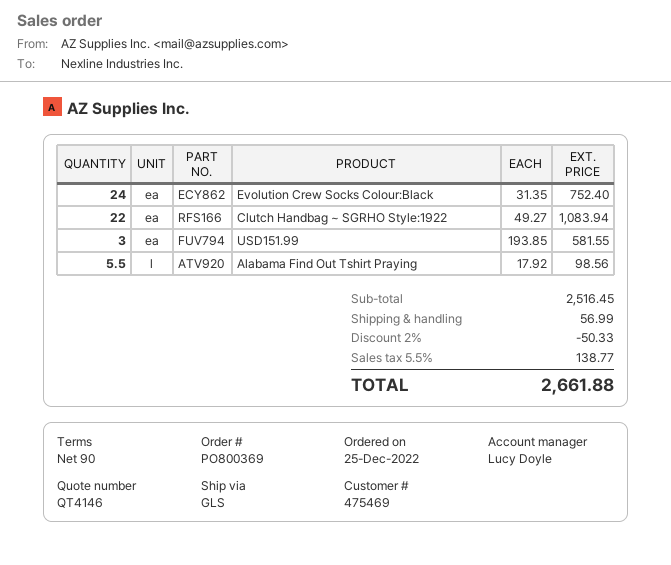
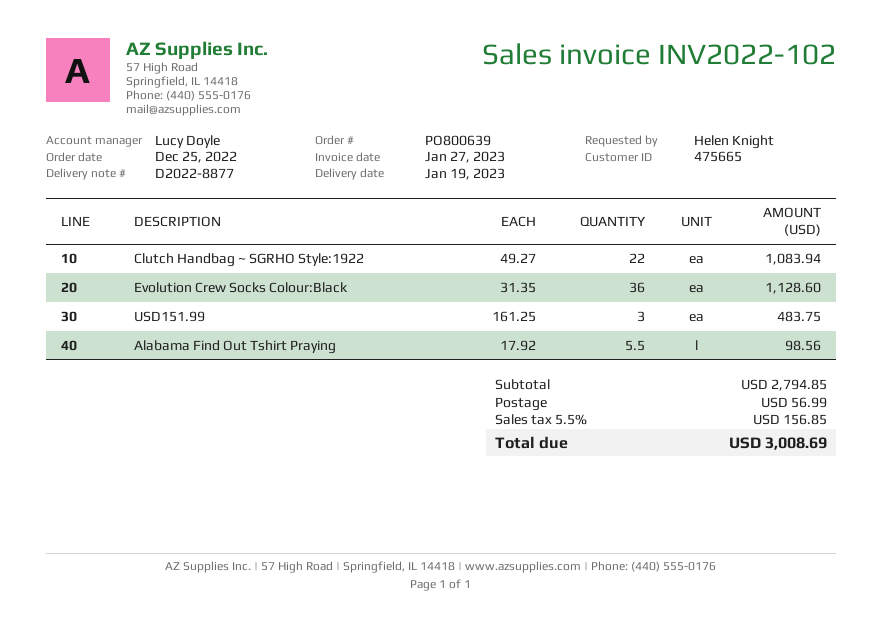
order number: PO800369 -> PO800639
customer number: 475469 -> 475665
Evolution Crew Socks Colour:Black: 24 x 31.35 = 752.40 -> 36 x 31.35 = 1128.60
USD151.99: 3 x 193.85 = 581.55 -> 3 x 161.25 = 483.75
subtotal: 2516.45 -> 2794.85
discount: 2% = 50.33 -> none
tax: 5.5% = 138.77 -> 5.5% = 156.85
total: 2661.88 -> 3008.69

